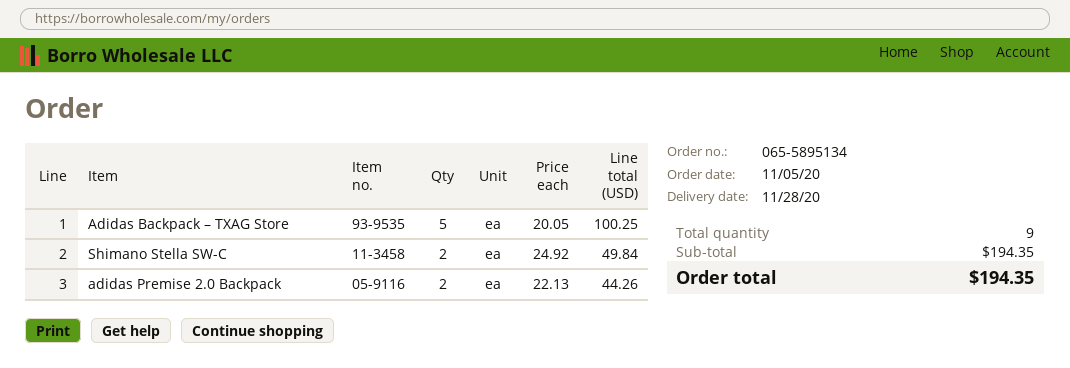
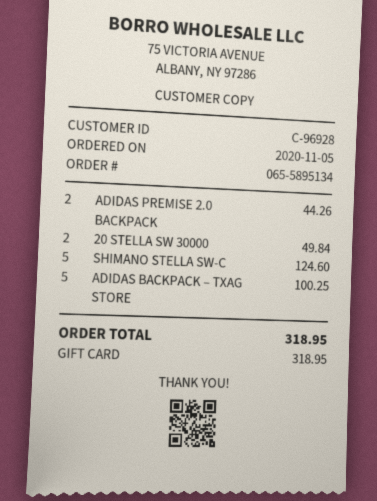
Shimano Stella SW-C: 2 for 49.84 -> 5 for 124.60
20 STELLA SW 30000: none -> 2 for 49.84
total: 194.35 -> 318.95

